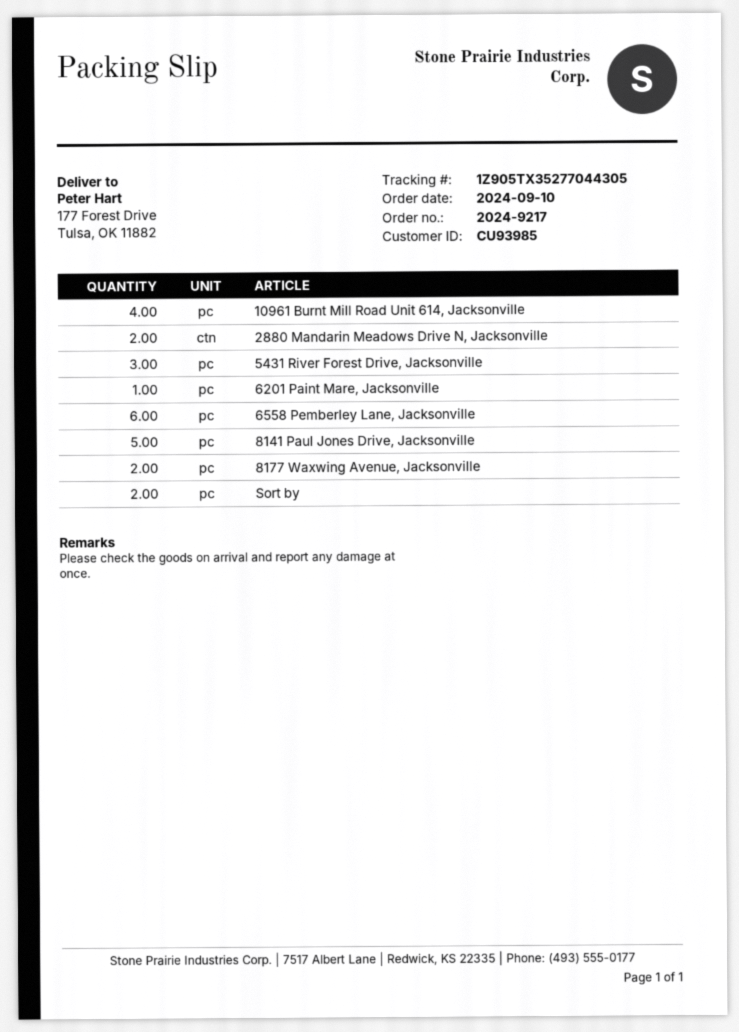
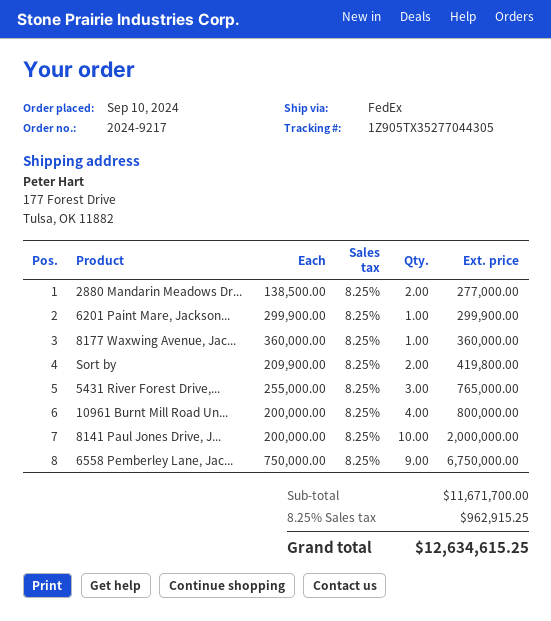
6558 Pemberley Lane, Jacksonville: 6 -> 9
8141 Paul Jones Drive, Jacksonville: 5 -> 10
8177 Waxwing Avenue, Jacksonville: 2 -> 1

